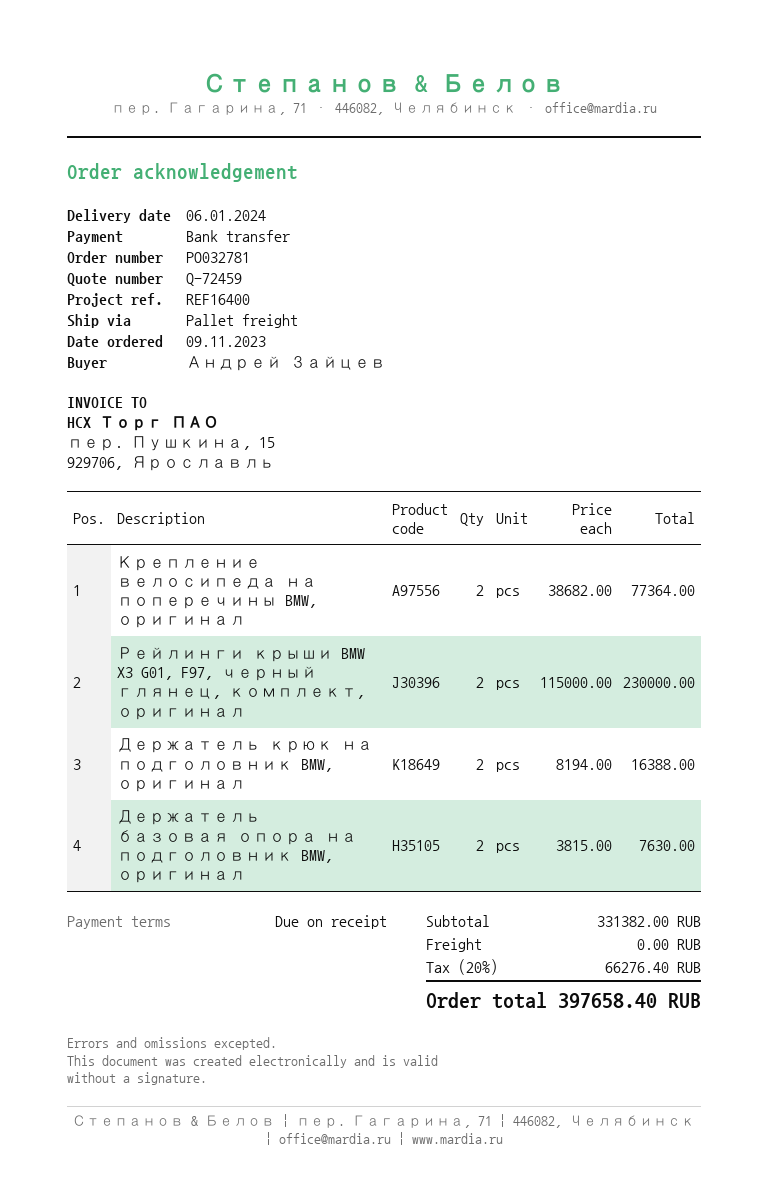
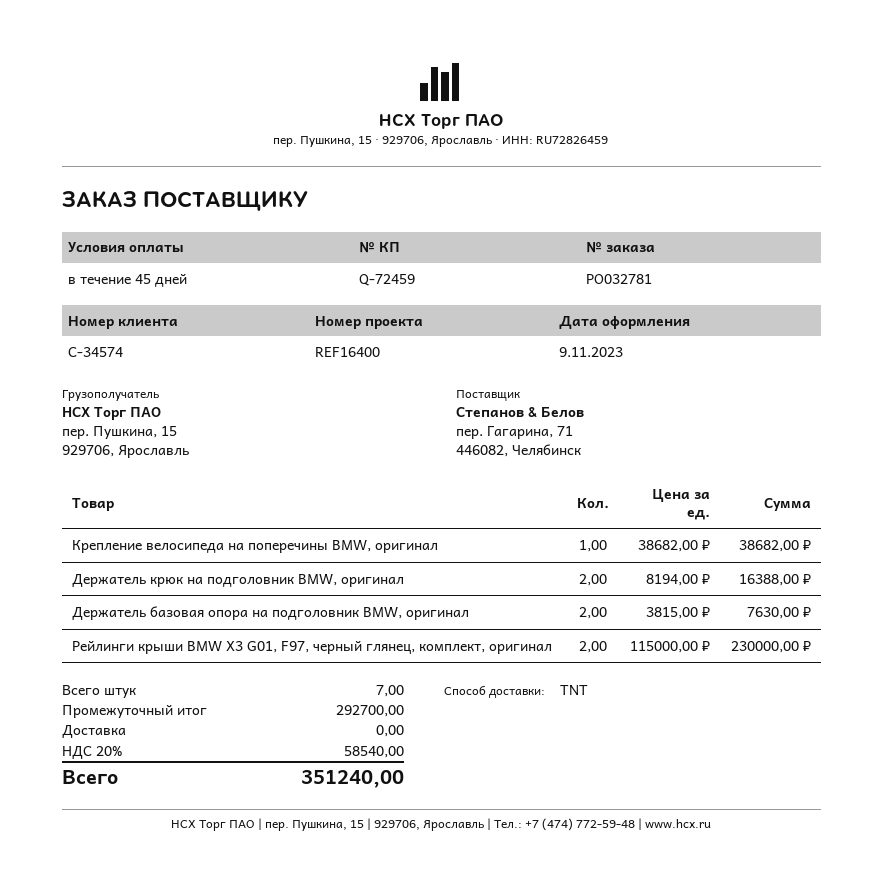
payment terms: on receipt -> 45 days
shipping method: pallet freight -> TNT
Крепление велосипеда на поперечины BMW, оригинал: 2 x 38682.00 = 77364.00 -> 1 x 38682.00 = 38682.00
subtotal: 331382.00 -> 292700.00
tax: 20% = 66276.40 -> 20% = 58540.00
total: 397658.40 -> 351240.00

